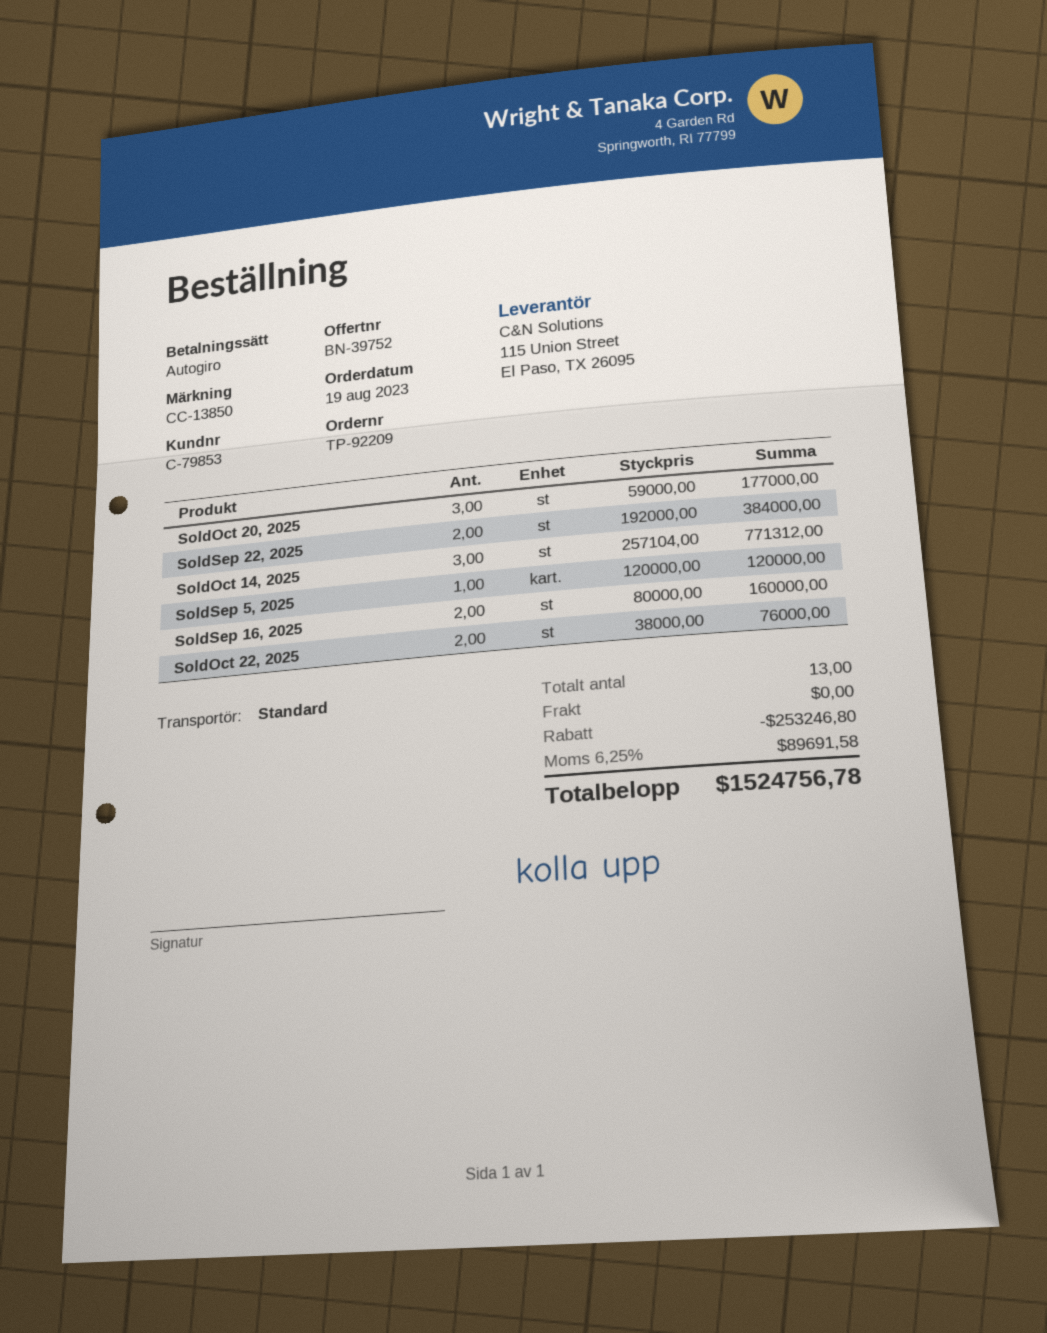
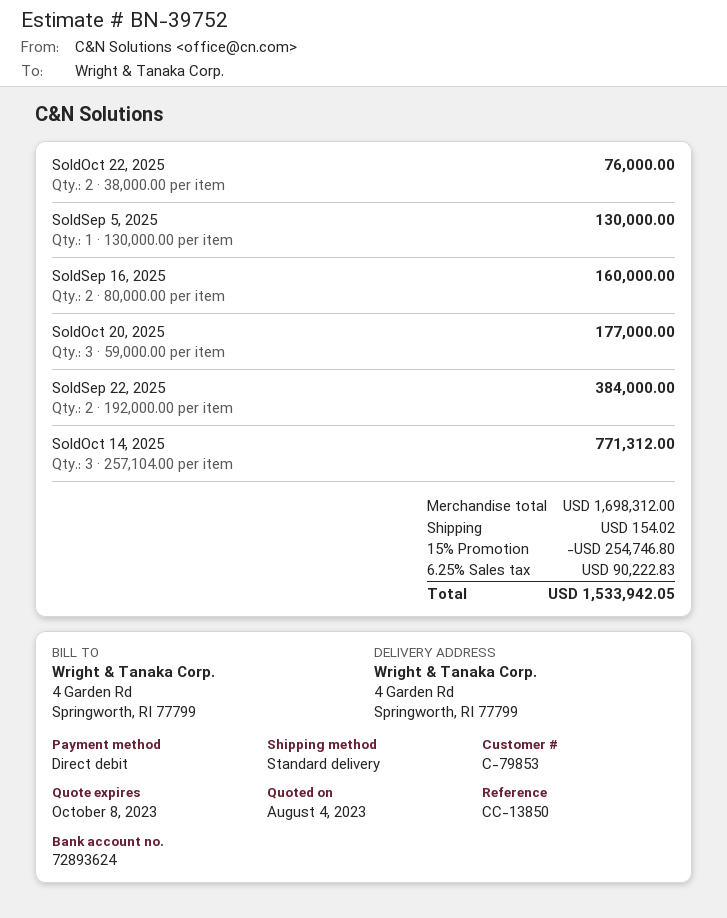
SoldSep 5, 2025: 1 x 120000.00 = 120000.00 -> 1 x 130000.00 = 130000.00
discount: 253246.80 -> 254746.80
shipping: 0.00 -> 154.02
tax: 6.25% = 89691.58 -> 6.25% = 90222.83
total: 1524756.78 -> 1533942.05

